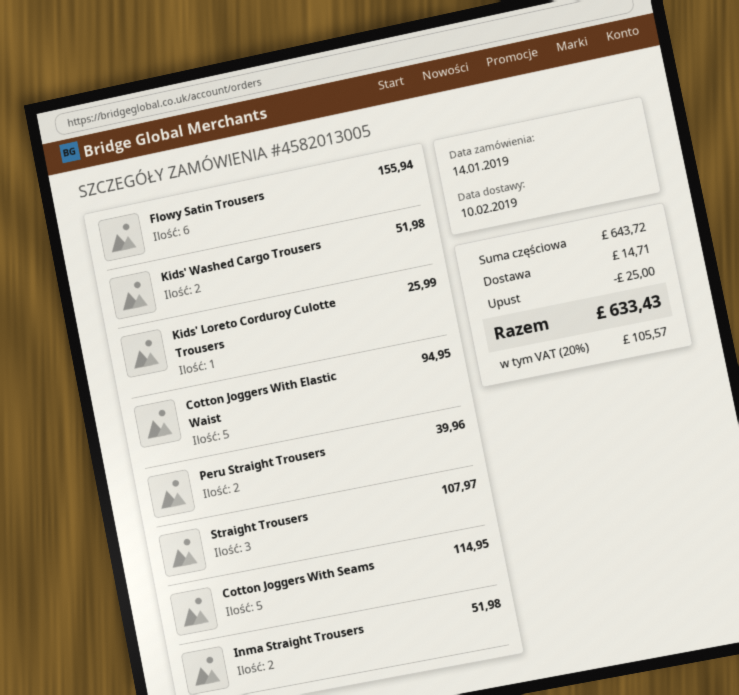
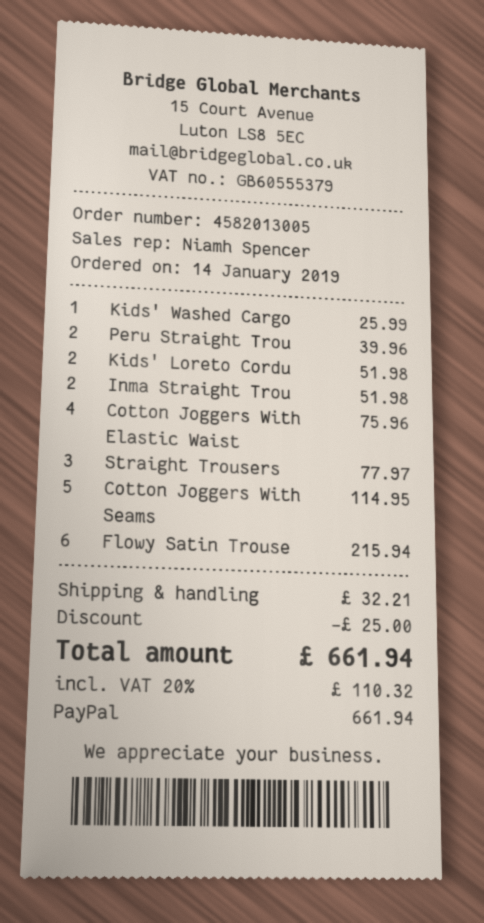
Flowy Satin Trousers: 6 for 155.94 -> 6 for 215.94
Kids' Washed Cargo Trousers: 2 for 51.98 -> 1 for 25.99
Kids' Loreto Corduroy Culotte Trousers: 1 for 25.99 -> 2 for 51.98
Cotton Joggers With Elastic Waist: 5 for 94.95 -> 4 for 75.96
Straight Trousers: 3 for 107.97 -> 3 for 77.97
shipping: 14.71 -> 32.21
tax: 20% = 105.57 -> 20% = 110.32
total: 633.43 -> 661.94

